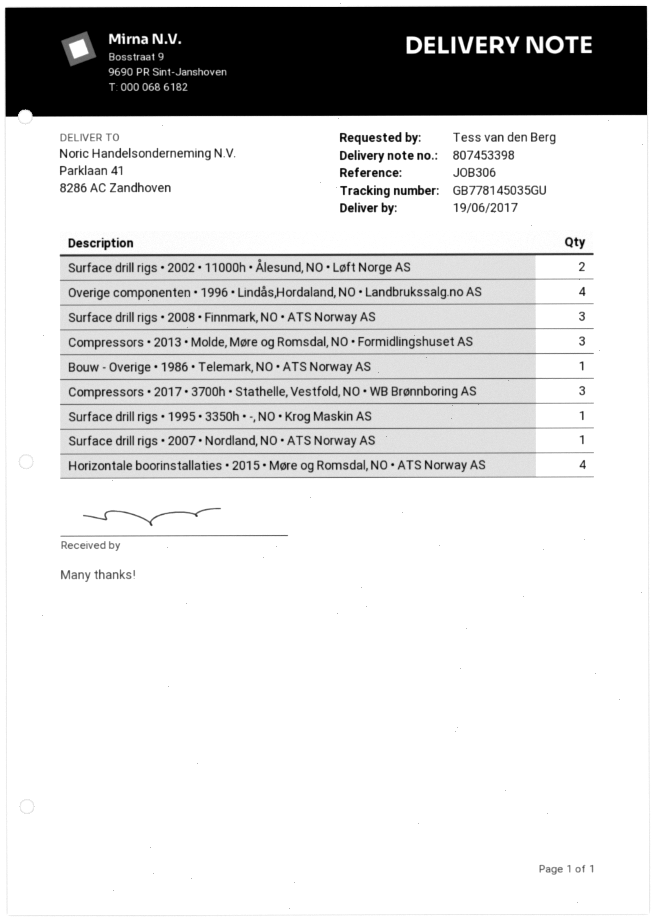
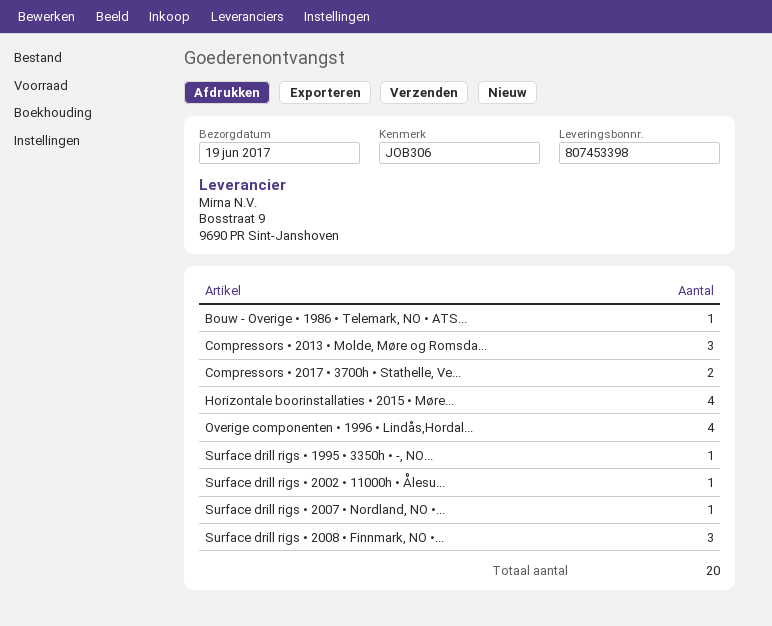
Surface drill rigs • 2002 • 11000h • Ålesund, NO • Løft Norge AS: 2 -> 1
Compressors • 2017 • 3700h • Stathelle, Vestfold, NO • WB Brønnboring AS: 3 -> 2

